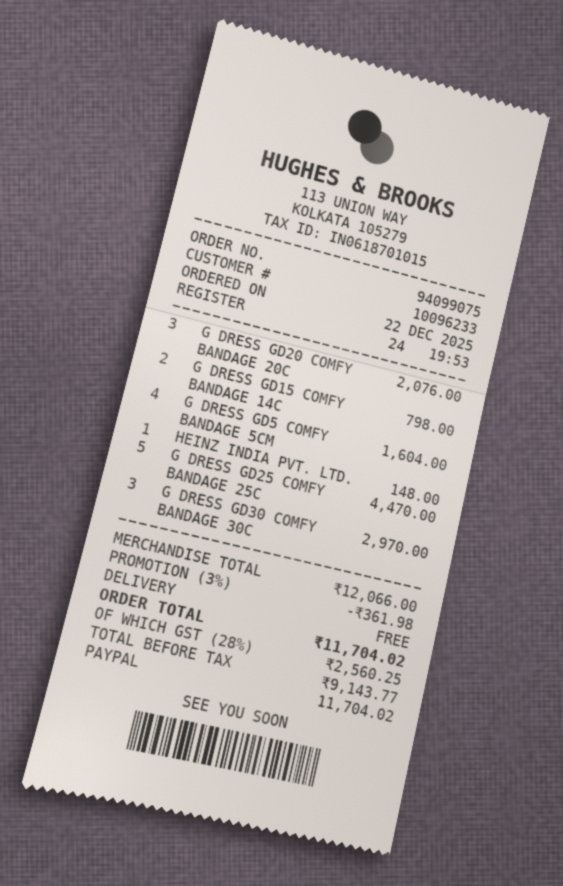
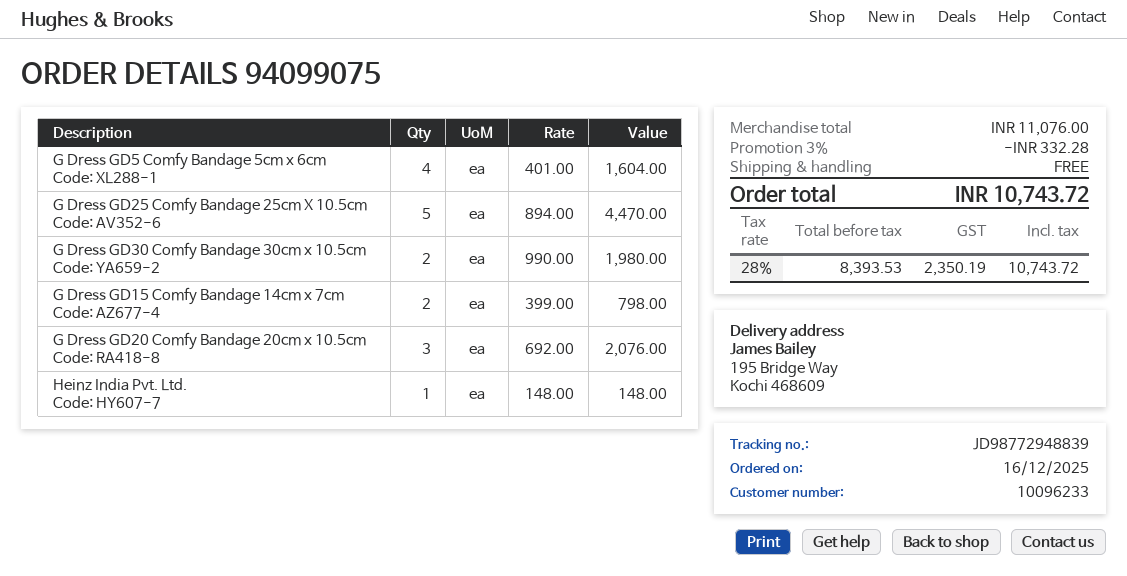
order date: 2025-12-22 -> 2025-12-16
G DRESS GD30 COMFY BANDAGE 30C: 3 for 2970.00 -> 2 for 1980.00
subtotal: 12066.00 -> 11076.00
discount: 3% = 361.98 -> 3% = 332.28
net: 9143.77 -> 8393.53
tax: 28% = 2560.25 -> 28% = 2350.19
total: 11704.02 -> 10743.72

